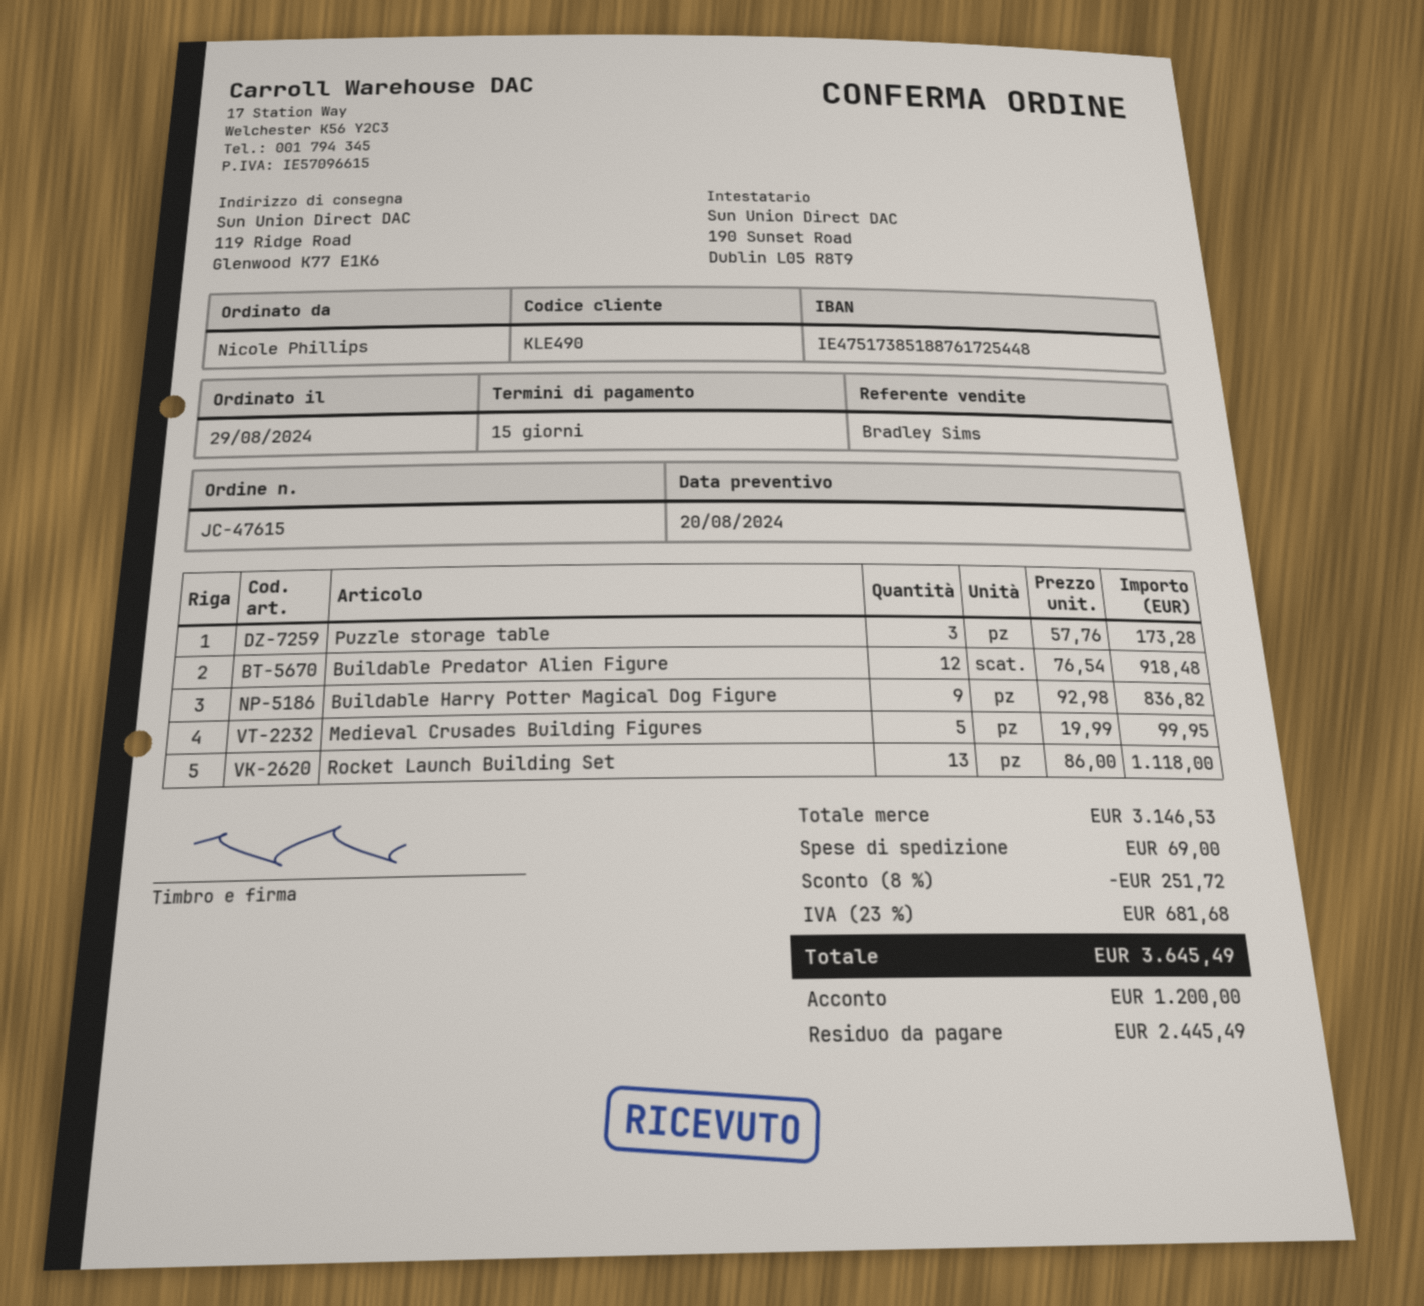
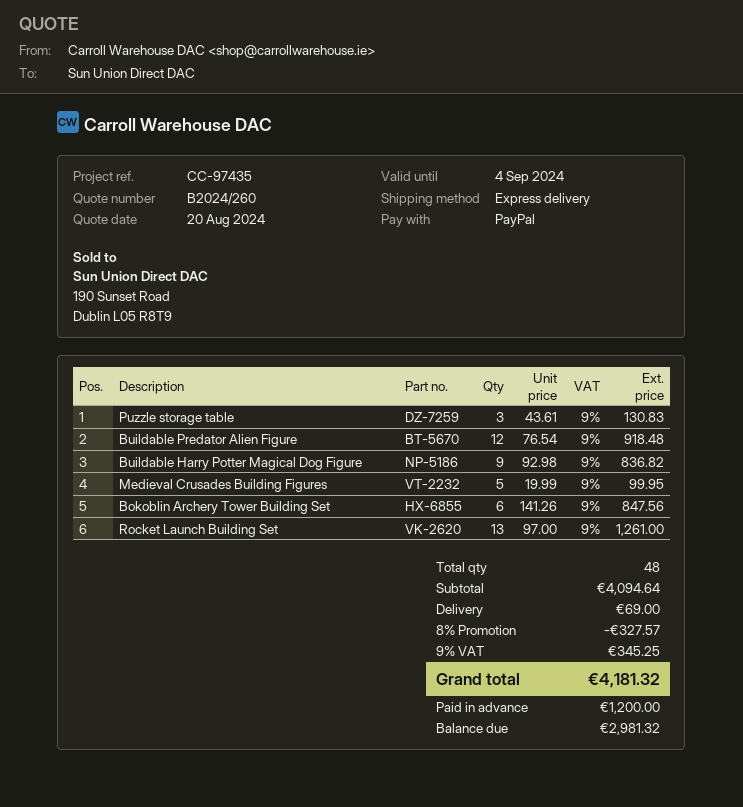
Puzzle storage table: 3 x 57.76 = 173.28 -> 3 x 43.61 = 130.83
Rocket Launch Building Set: 13 x 86.00 = 1118.00 -> 13 x 97.00 = 1261.00
Bokoblin Archery Tower Building Set: none -> 6 x 141.26 = 847.56
subtotal: 3146.53 -> 4094.64
discount: 8% = 251.72 -> 8% = 327.57
tax: 23% = 681.68 -> 9% = 345.25
total: 3645.49 -> 4181.32
balance: 2445.49 -> 2981.32

